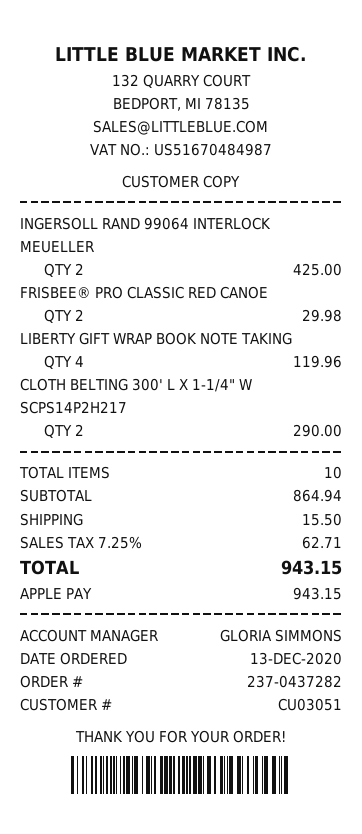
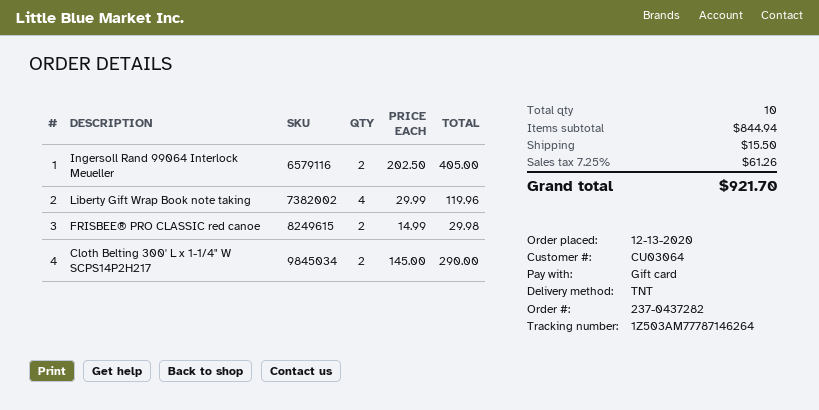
customer number: CU03051 -> CU03064
payment method: Apple Pay -> gift card
INGERSOLL RAND 99064 INTERLOCK MEUELLER: 2 for 425.00 -> 2 for 405.00
subtotal: 864.94 -> 844.94
tax: 7.25% = 62.71 -> 7.25% = 61.26
total: 943.15 -> 921.70

